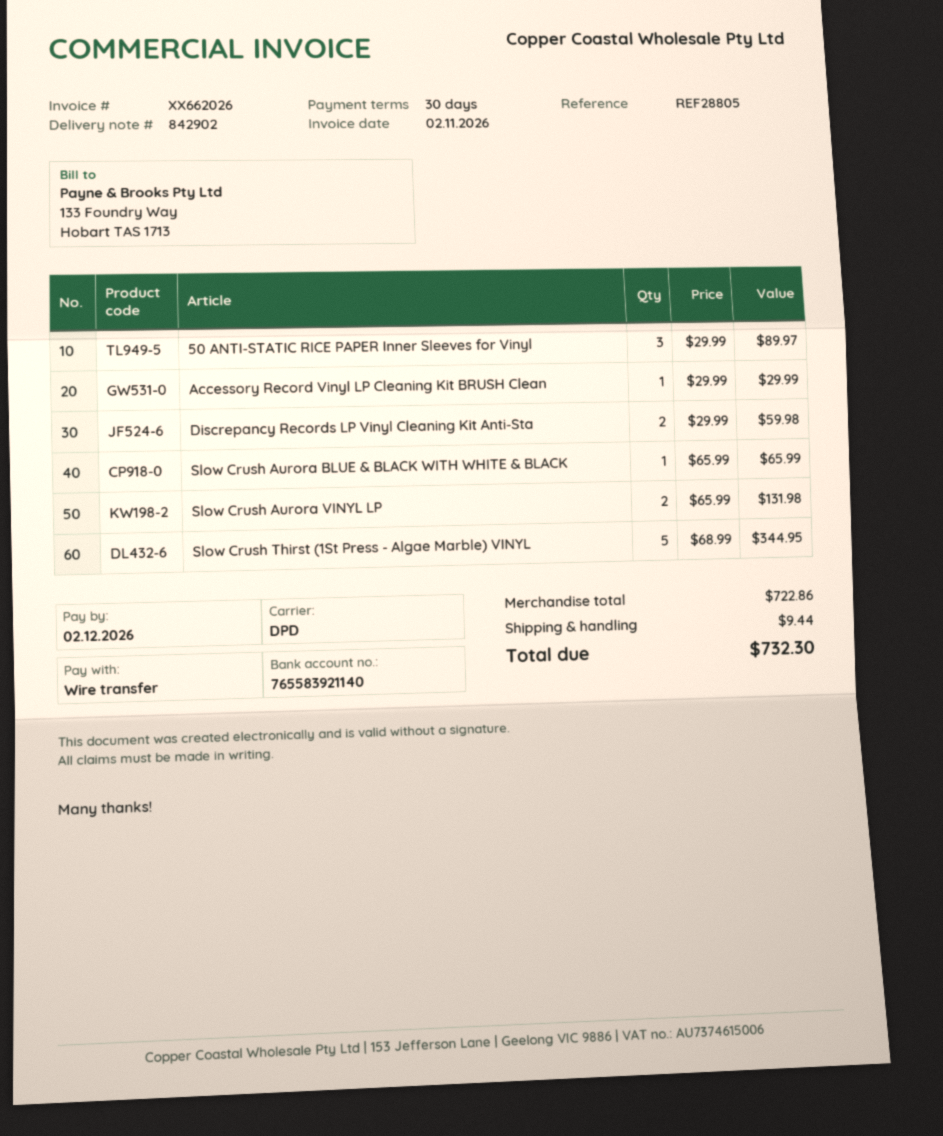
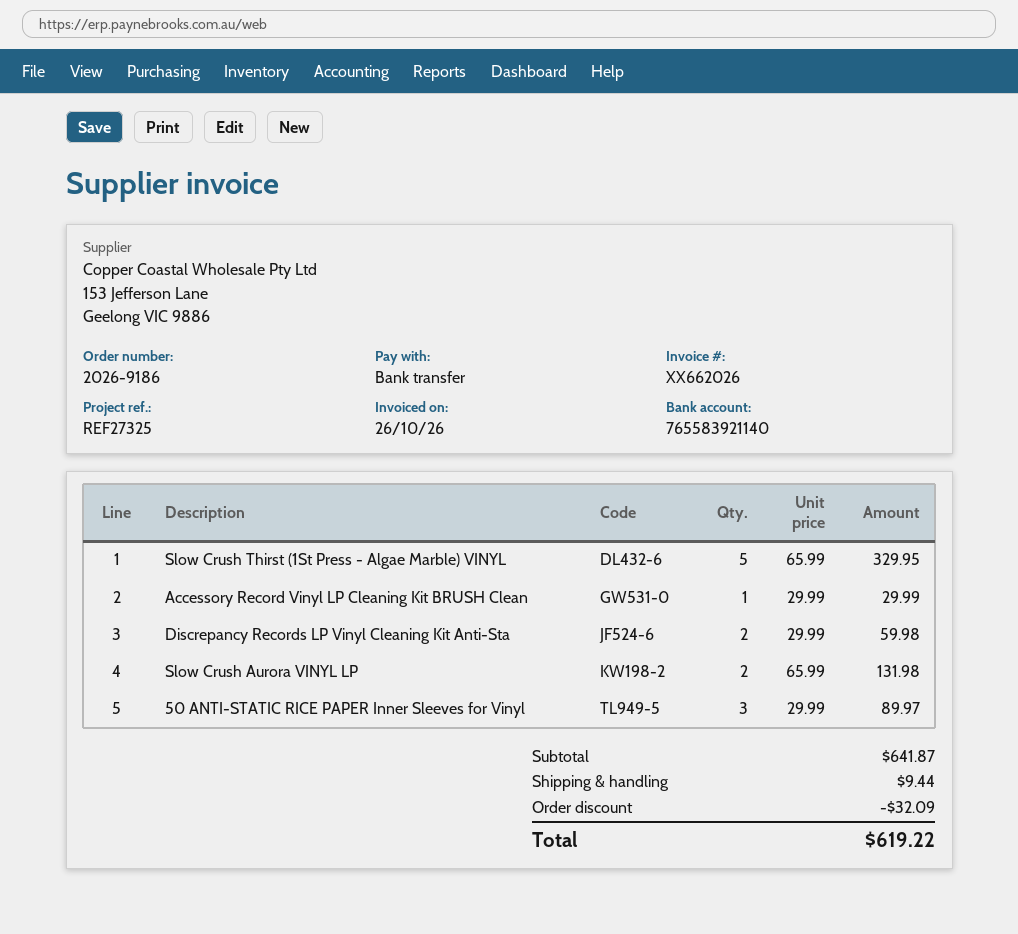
invoice date: 2026-11-02 -> 2026-10-26
reference: REF28805 -> REF27325
Slow Crush Aurora BLUE & BLACK WITH WHITE & BLACK: 1 x 65.99 = 65.99 -> none
Slow Crush Thirst (1St Press - Algae Marble) VINYL: 5 x 68.99 = 344.95 -> 5 x 65.99 = 329.95
subtotal: 722.86 -> 641.87
discount: none -> 32.09
total: 732.30 -> 619.22

